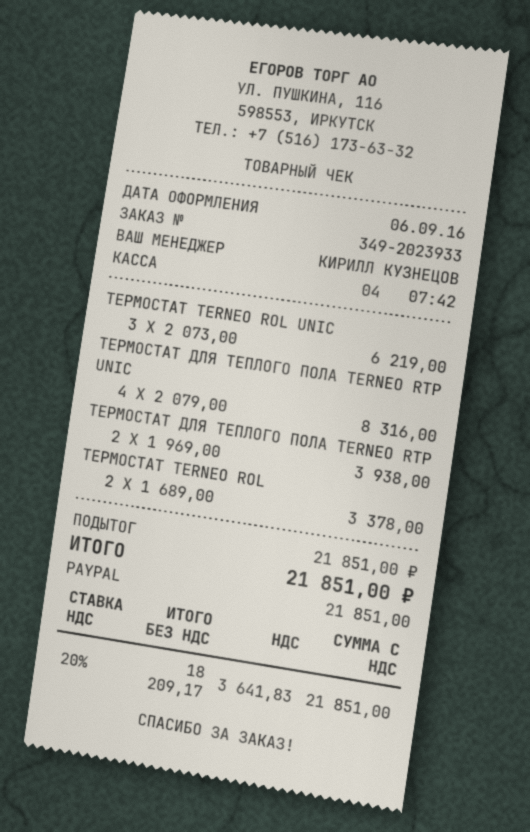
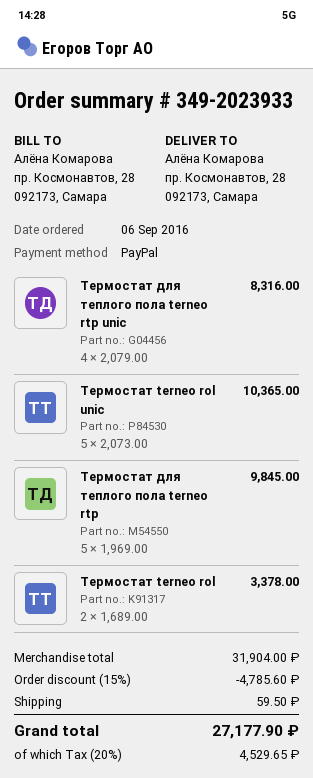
ТЕРМОСТАТ TERNEO ROL UNIC: 3 x 2073.00 = 6219.00 -> 5 x 2073.00 = 10365.00
ТЕРМОСТАТ ДЛЯ ТЕПЛОГО ПОЛА TERNEO RTP: 2 x 1969.00 = 3938.00 -> 5 x 1969.00 = 9845.00
subtotal: 21851.00 -> 31904.00
discount: none -> 15% = 4785.60
shipping: none -> 59.50
tax: 20% = 3641.83 -> 20% = 4529.65
total: 21851.00 -> 27177.90

